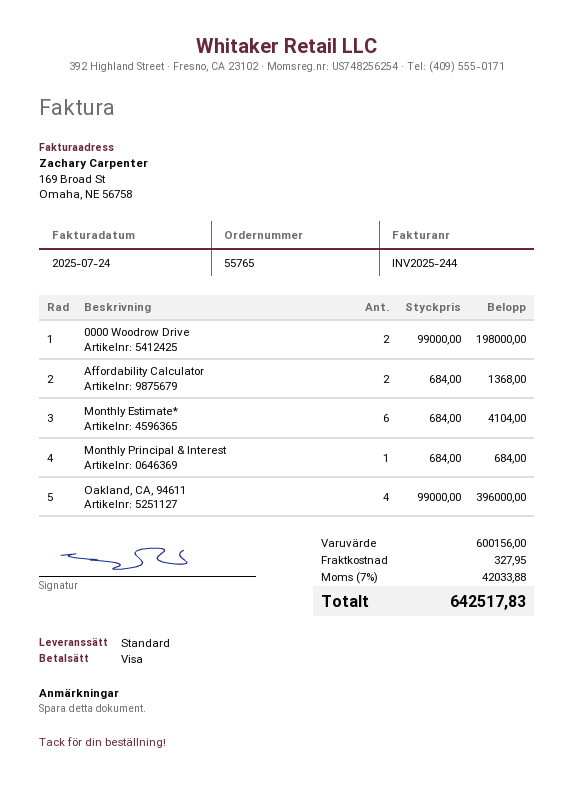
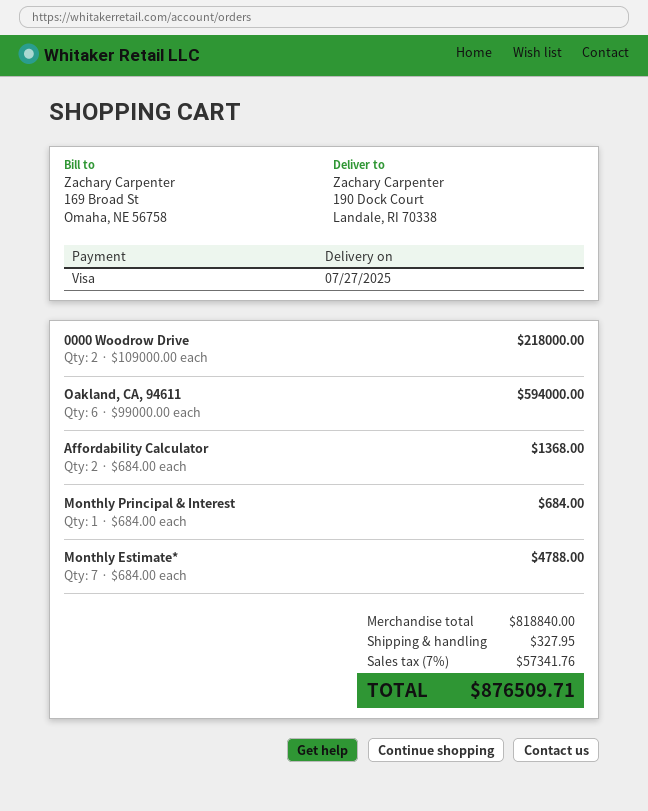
0000 Woodrow Drive: 2 x 99000.00 = 198000.00 -> 2 x 109000.00 = 218000.00
Monthly Estimate*: 6 x 684.00 = 4104.00 -> 7 x 684.00 = 4788.00
Oakland, CA, 94611: 4 x 99000.00 = 396000.00 -> 6 x 99000.00 = 594000.00
subtotal: 600156.00 -> 818840.00
tax: 7% = 42033.88 -> 7% = 57341.76
total: 642517.83 -> 876509.71

